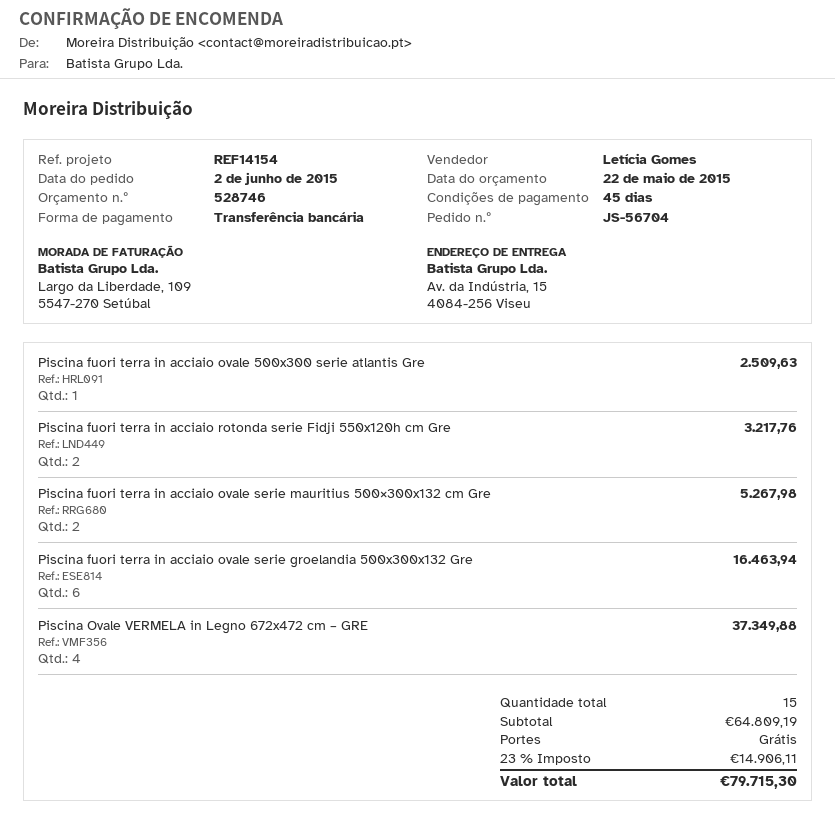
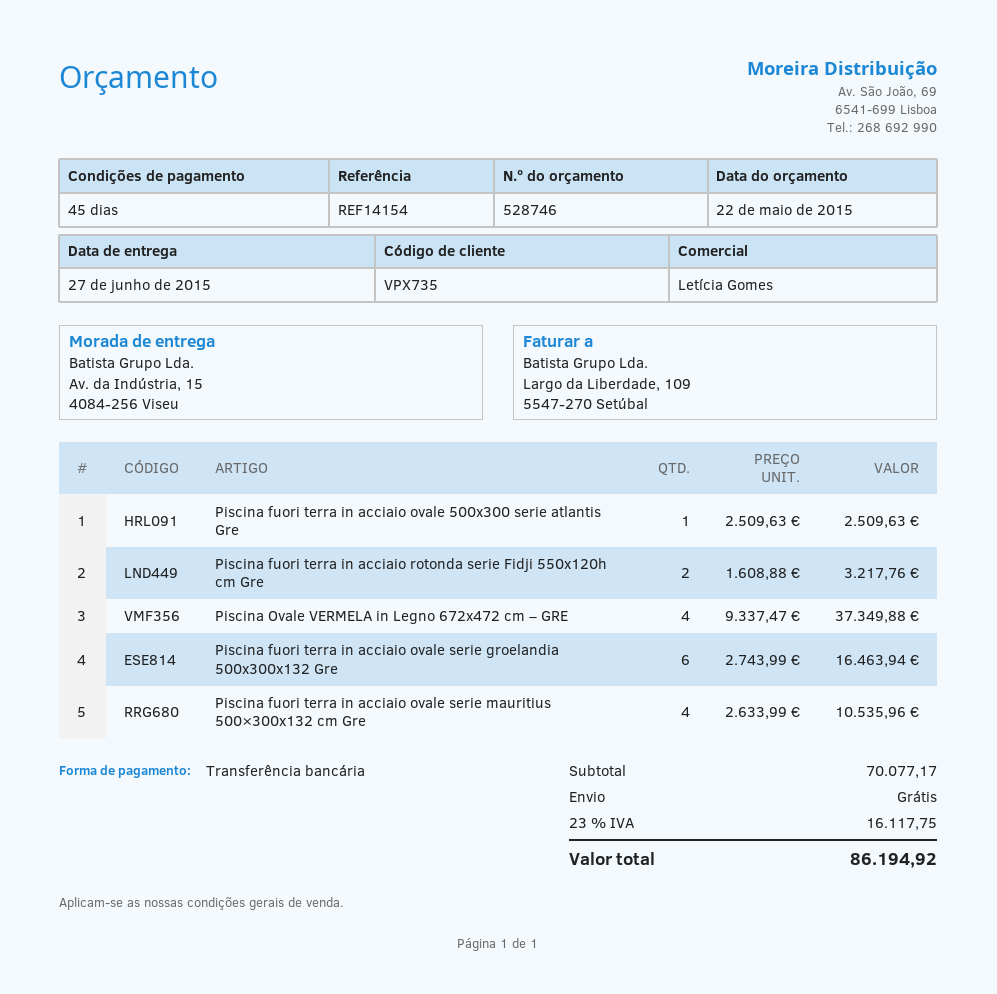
Piscina fuori terra in acciaio ovale serie mauritius 500×300x132 cm Gre: 2 for 5267.98 -> 4 for 10535.96
subtotal: 64809.19 -> 70077.17
tax: 23% = 14906.11 -> 23% = 16117.75
total: 79715.30 -> 86194.92

